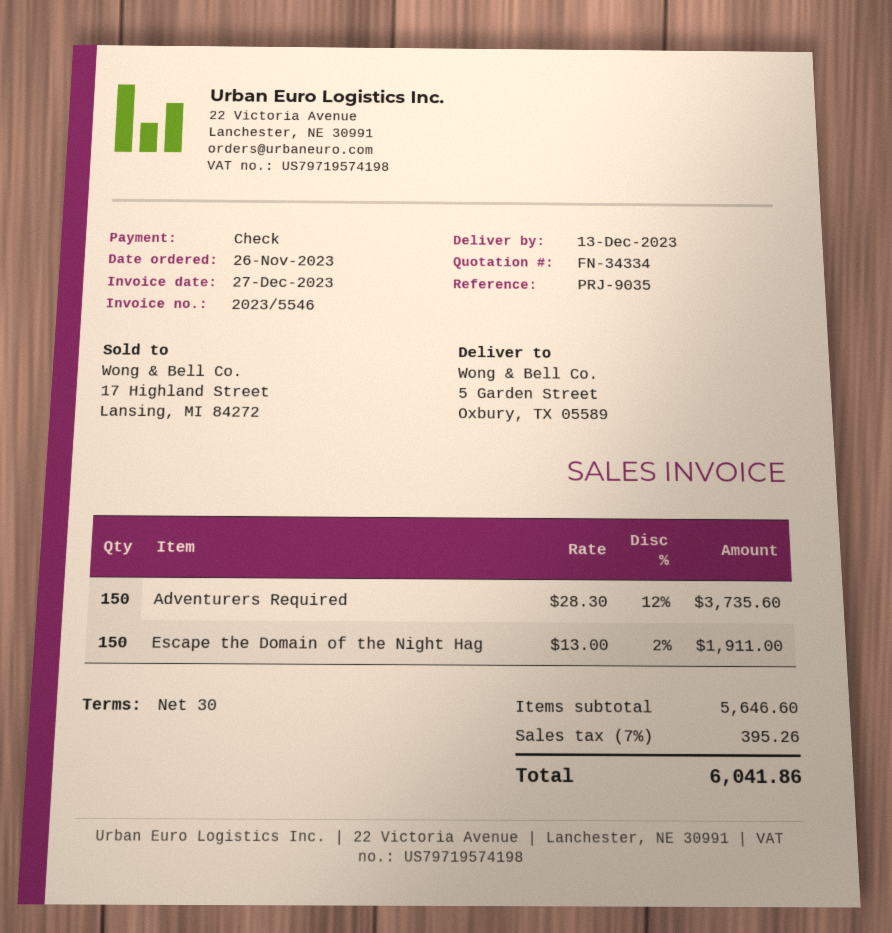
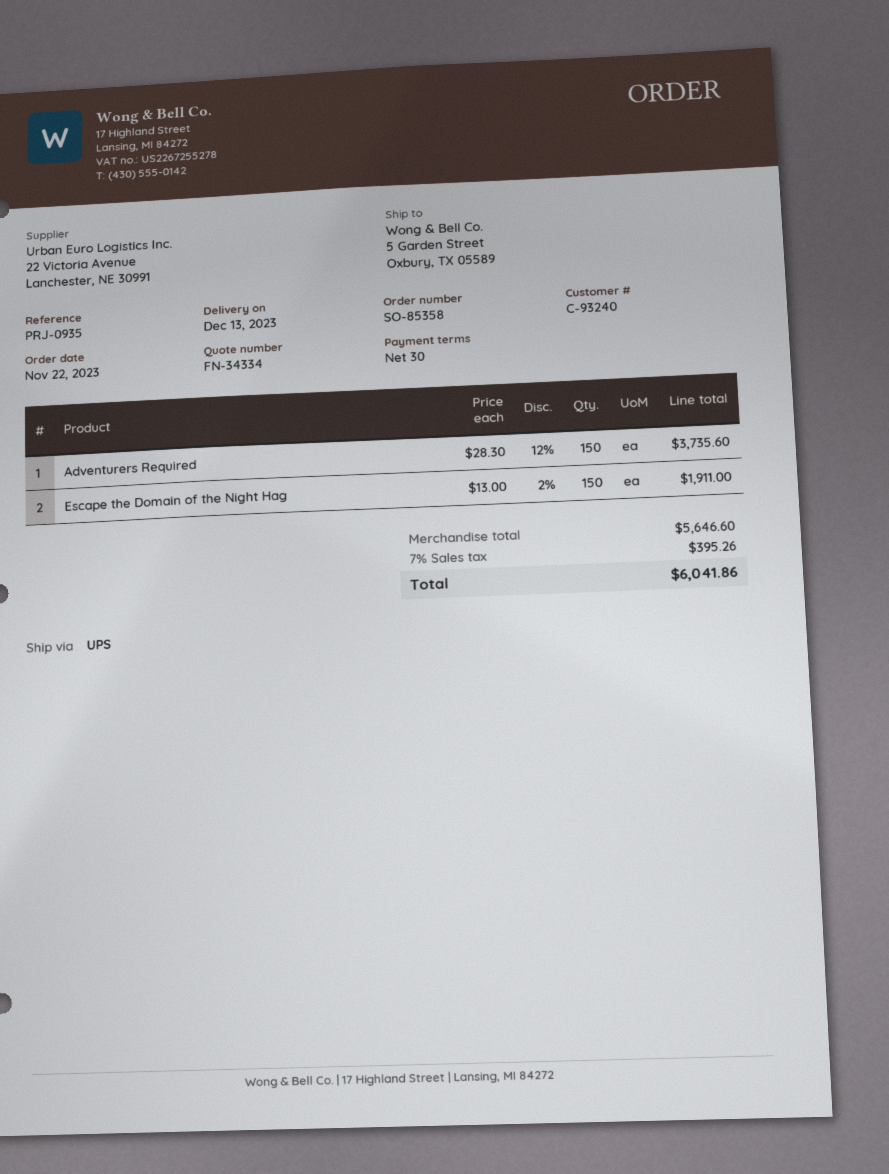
order date: 2023-11-26 -> 2023-11-22
reference: PRJ-9035 -> PRJ-0935

